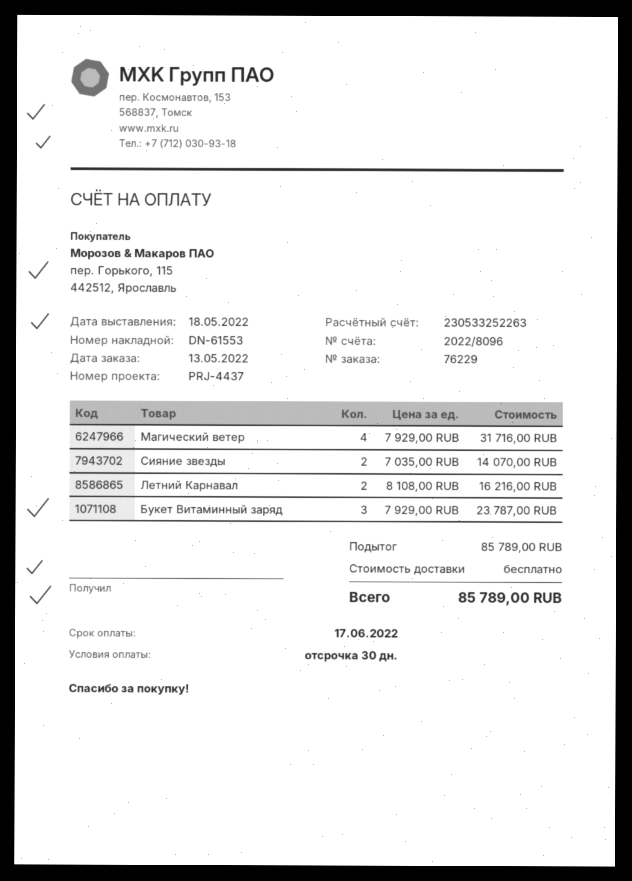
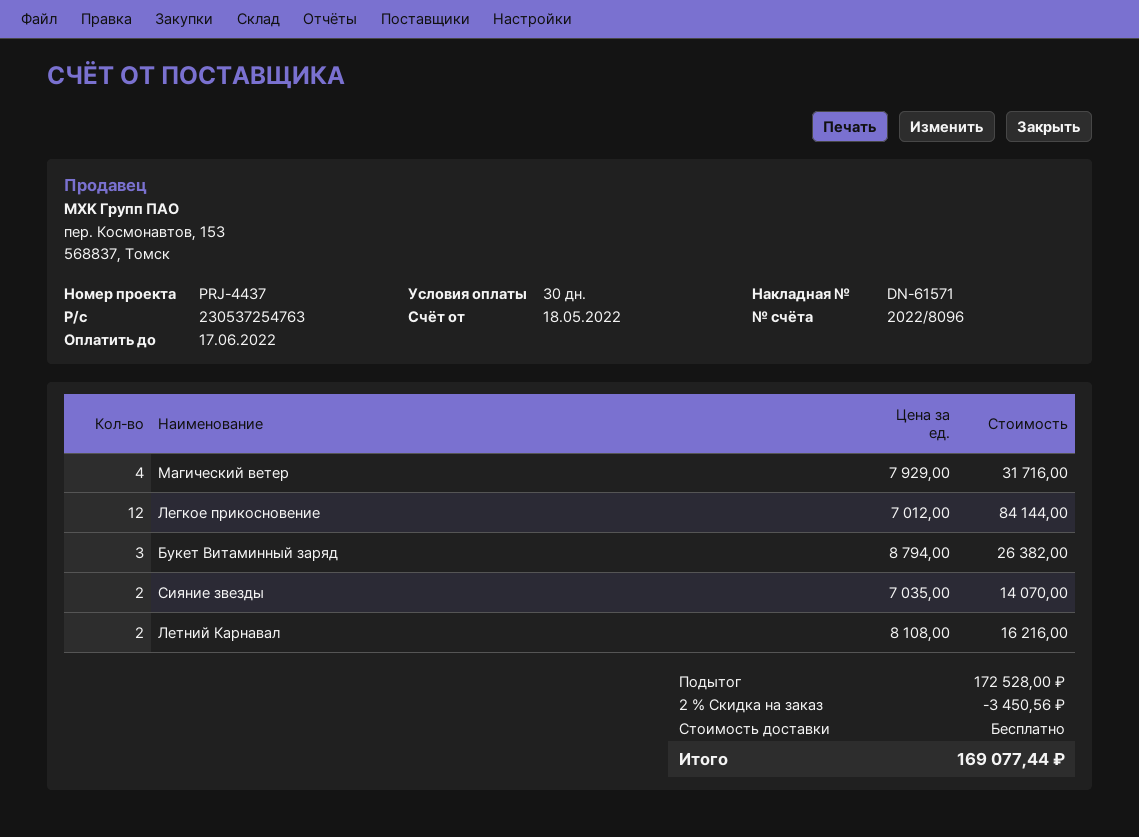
delivery note number: DN-61553 -> DN-61571
bank account: 230533252263 -> 230537254763
Букет Витаминный заряд: 3 x 7929.00 = 23787.00 -> 3 x 8794.00 = 26382.00
Легкое прикосновение: none -> 12 x 7012.00 = 84144.00
subtotal: 85789.00 -> 172528.00
discount: none -> 2% = 3450.56
total: 85789.00 -> 169077.44

